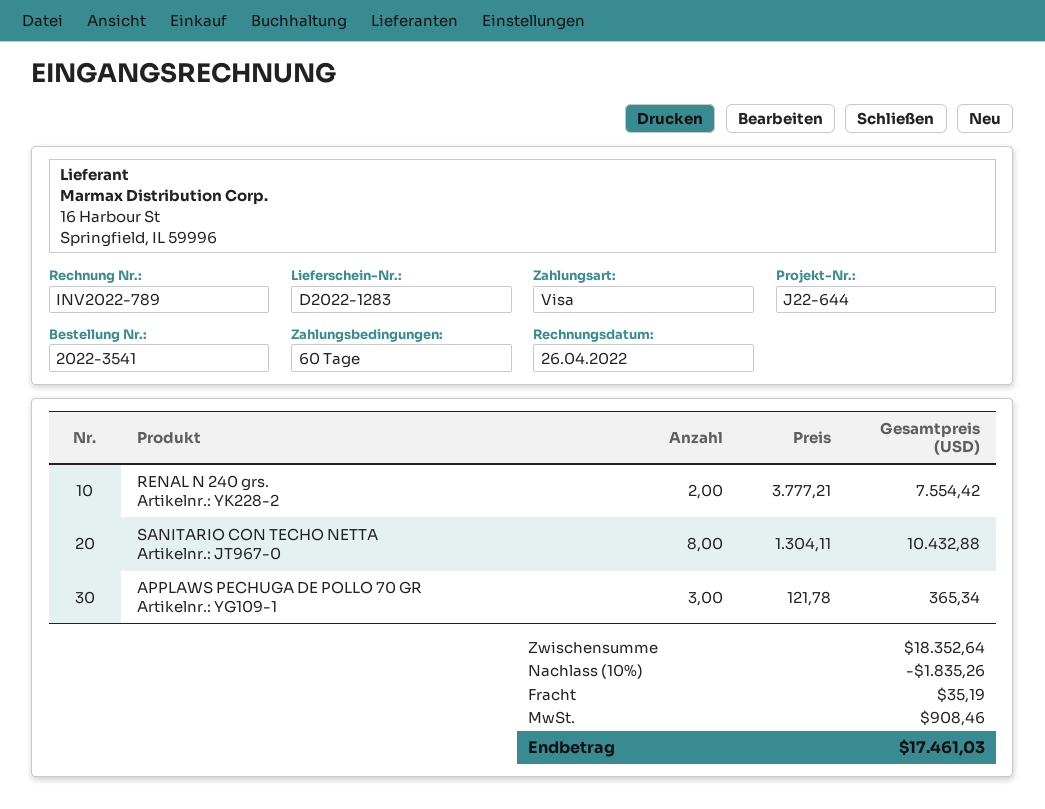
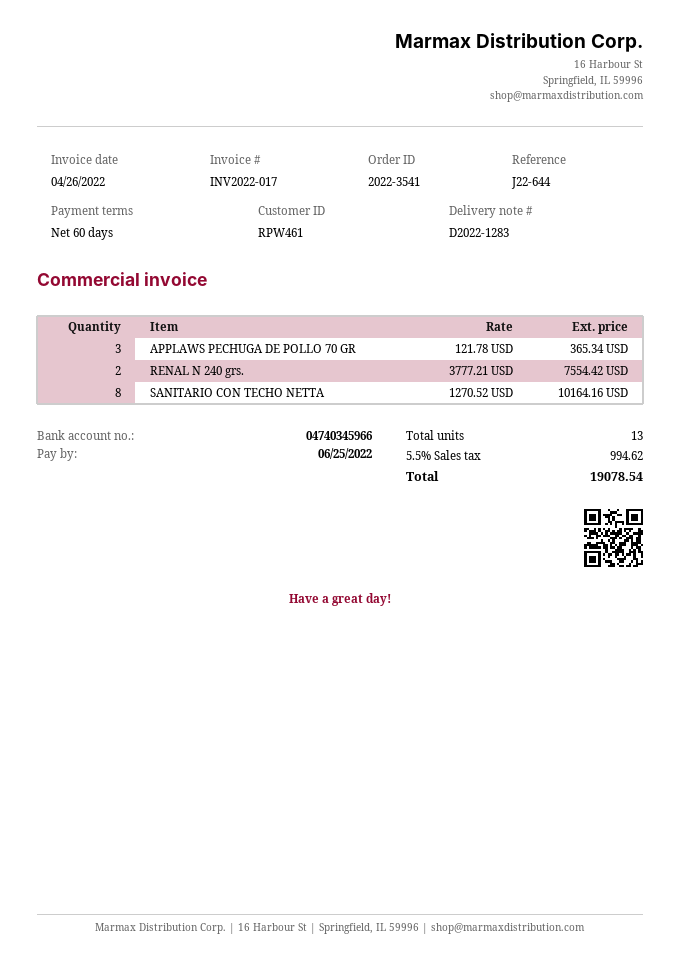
invoice number: INV2022-789 -> INV2022-017
SANITARIO CON TECHO NETTA: 8 x 1304.11 = 10432.88 -> 8 x 1270.52 = 10164.16
discount: 10% = 1835.26 -> none
shipping: 35.19 -> none
tax: 908.46 -> 994.62
total: 17461.03 -> 19078.54

